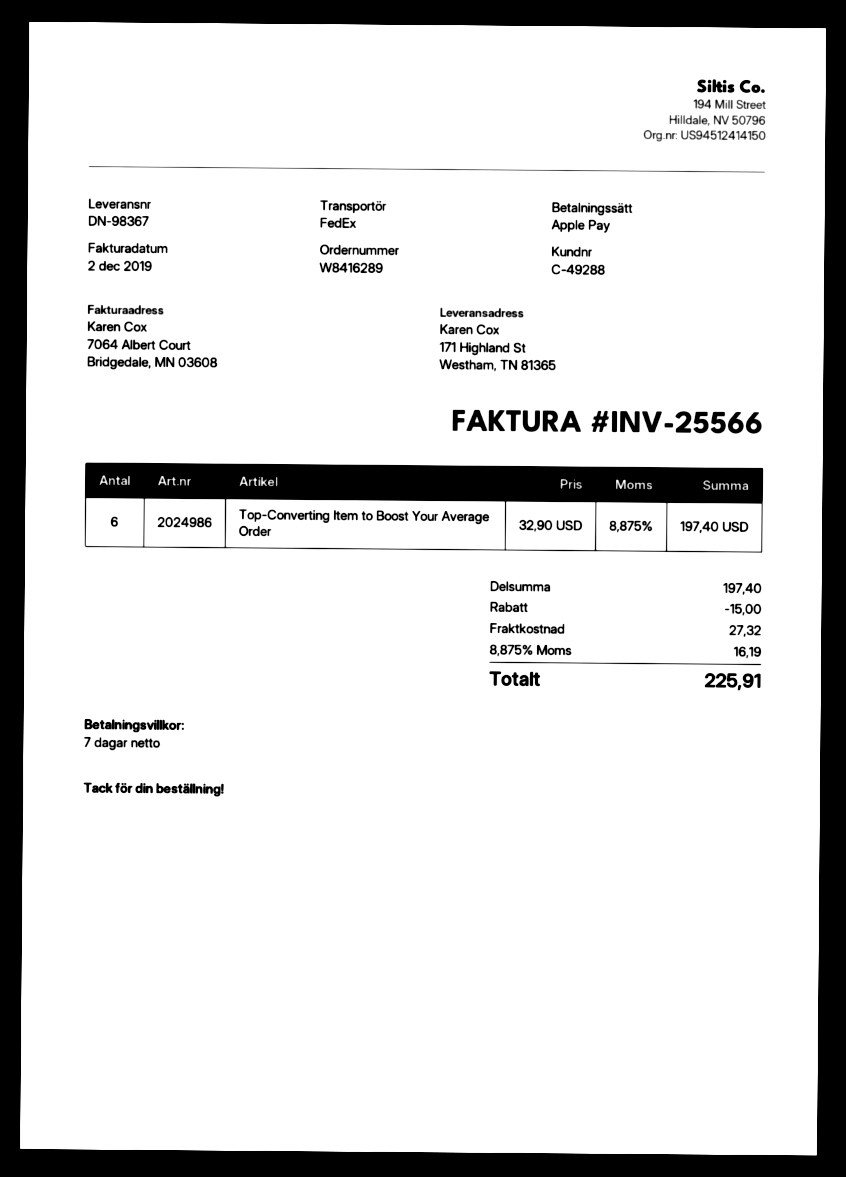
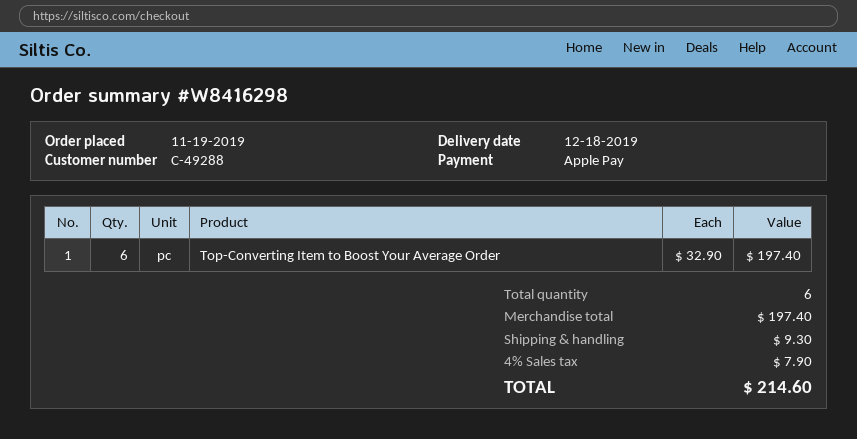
order number: W8416289 -> W8416298
discount: 15.00 -> none
shipping: 27.32 -> 9.30
tax: 8.875% = 16.19 -> 4% = 7.90
total: 225.91 -> 214.60

